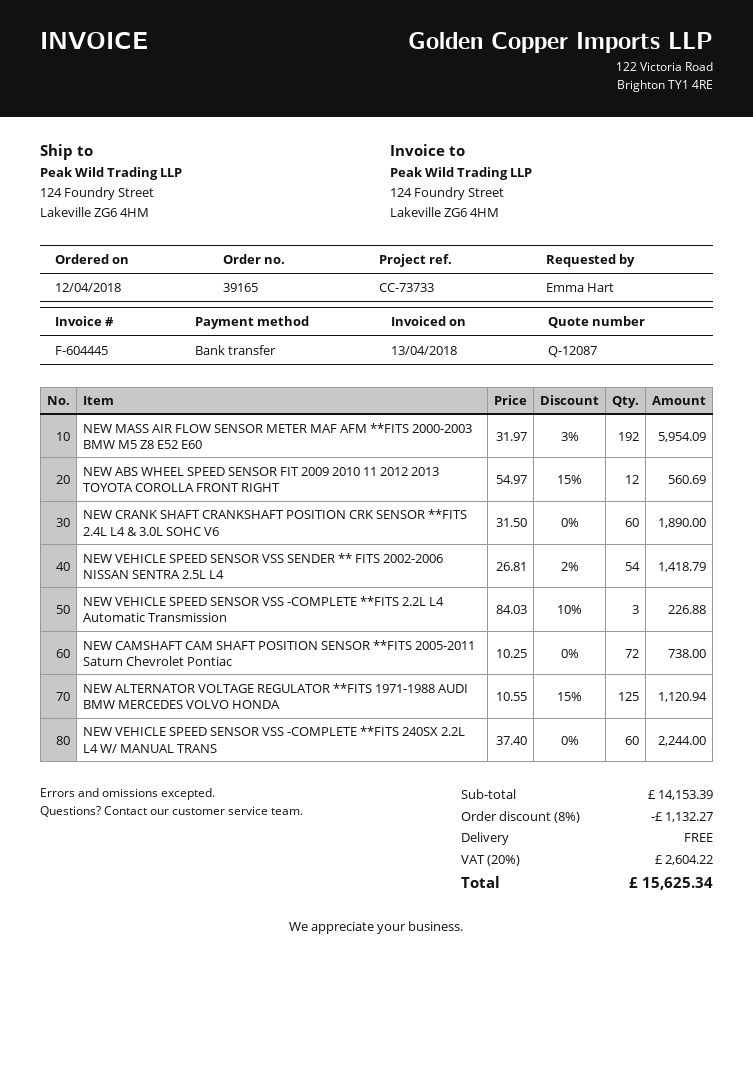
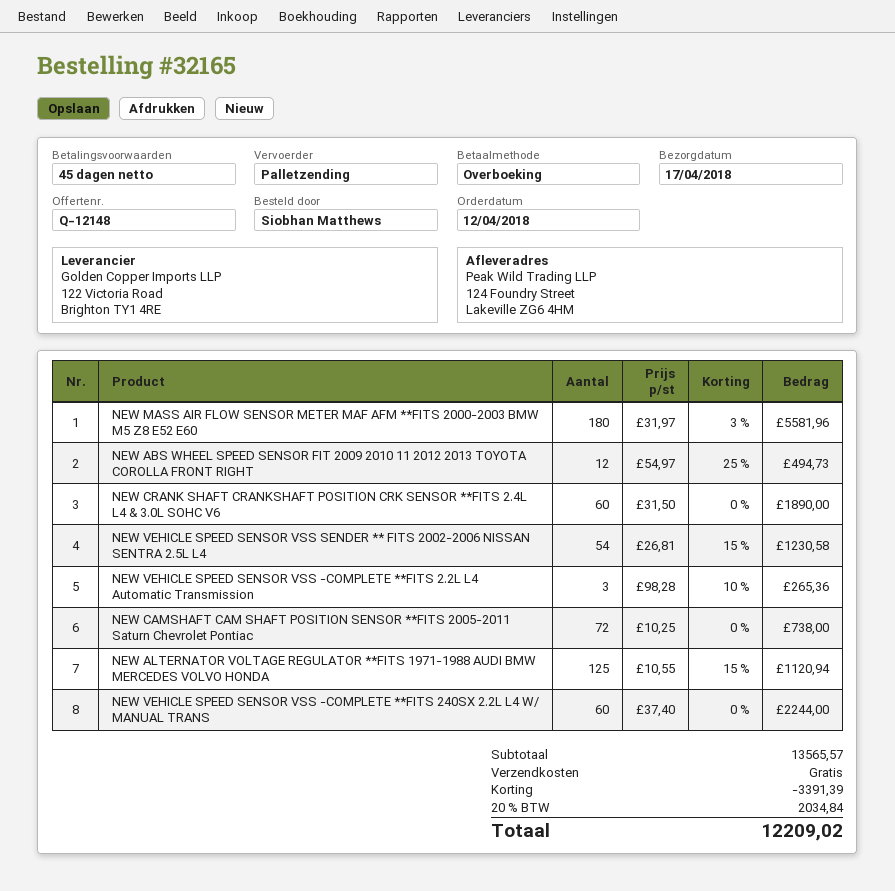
quote number: Q-12087 -> Q-12148
order number: 39165 -> 32165
ordered by: Emma Hart -> Siobhan Matthews
NEW MASS AIR FLOW SENSOR METER MAF AFM **FITS 2000-2003 BMW M5 Z8 E52 E60: 192 x 31.97 - 3% = 5954.09 -> 180 x 31.97 - 3% = 5581.96
NEW ABS WHEEL SPEED SENSOR FIT 2009 2010 11 2012 2013 TOYOTA COROLLA FRONT RIGHT: 12 x 54.97 - 15% = 560.69 -> 12 x 54.97 - 25% = 494.73
NEW VEHICLE SPEED SENSOR VSS SENDER ** FITS 2002-2006 NISSAN SENTRA 2.5L L4: 54 x 26.81 - 2% = 1418.79 -> 54 x 26.81 - 15% = 1230.58
NEW VEHICLE SPEED SENSOR VSS -COMPLETE **FITS 2.2L L4 Automatic Transmission: 3 x 84.03 - 10% = 226.88 -> 3 x 98.28 - 10% = 265.36
subtotal: 14153.39 -> 13565.57
discount: 1132.27 -> 3391.39
tax: 20% = 2604.22 -> 20% = 2034.84
total: 15625.34 -> 12209.02

